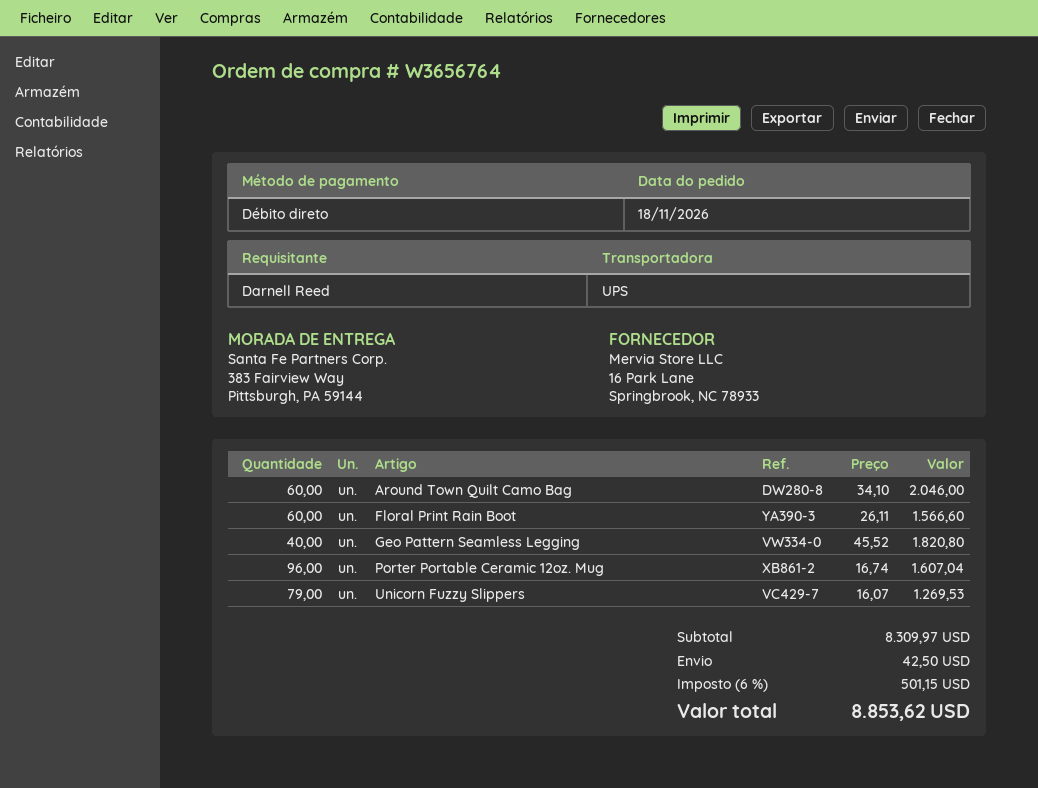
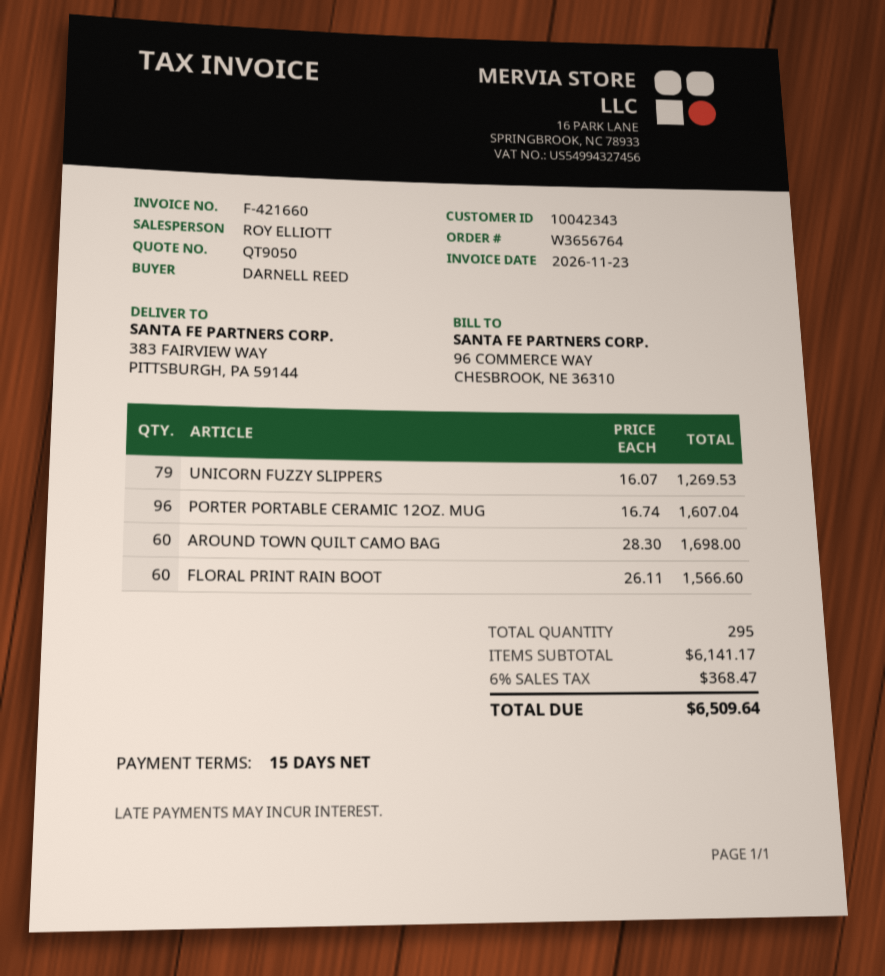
Around Town Quilt Camo Bag: 60 x 34.10 = 2046.00 -> 60 x 28.30 = 1698.00
Geo Pattern Seamless Legging: 40 x 45.52 = 1820.80 -> none
subtotal: 8309.97 -> 6141.17
shipping: 42.50 -> none
tax: 6% = 501.15 -> 6% = 368.47
total: 8853.62 -> 6509.64

